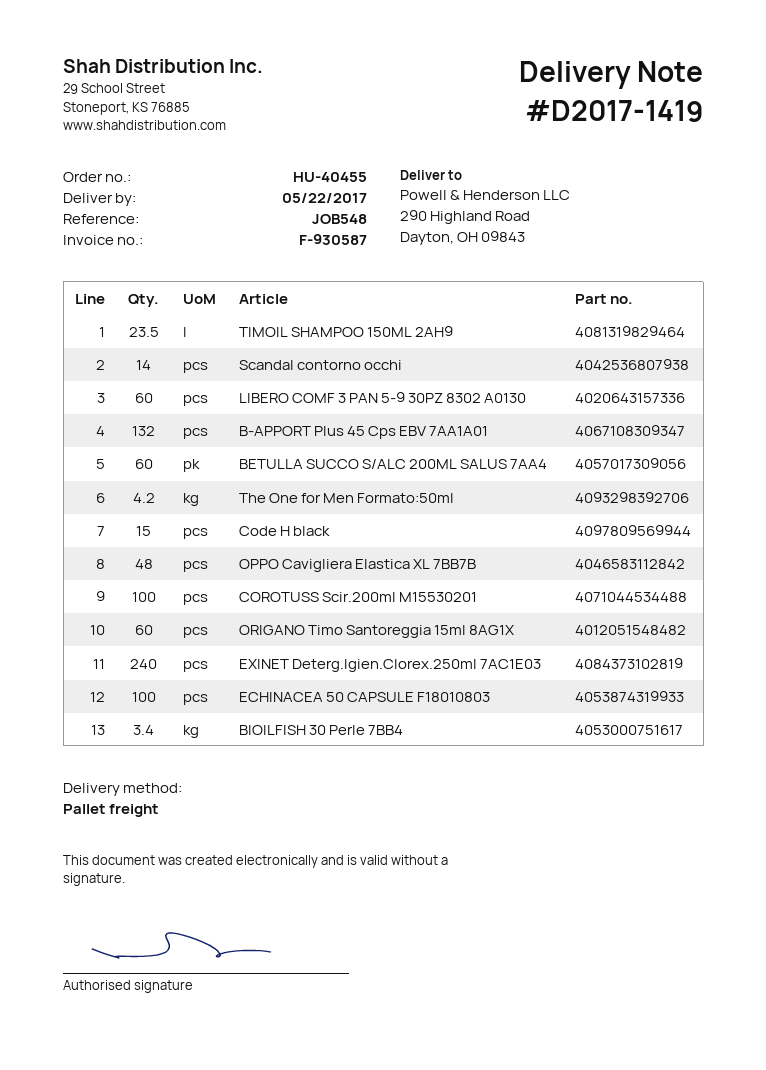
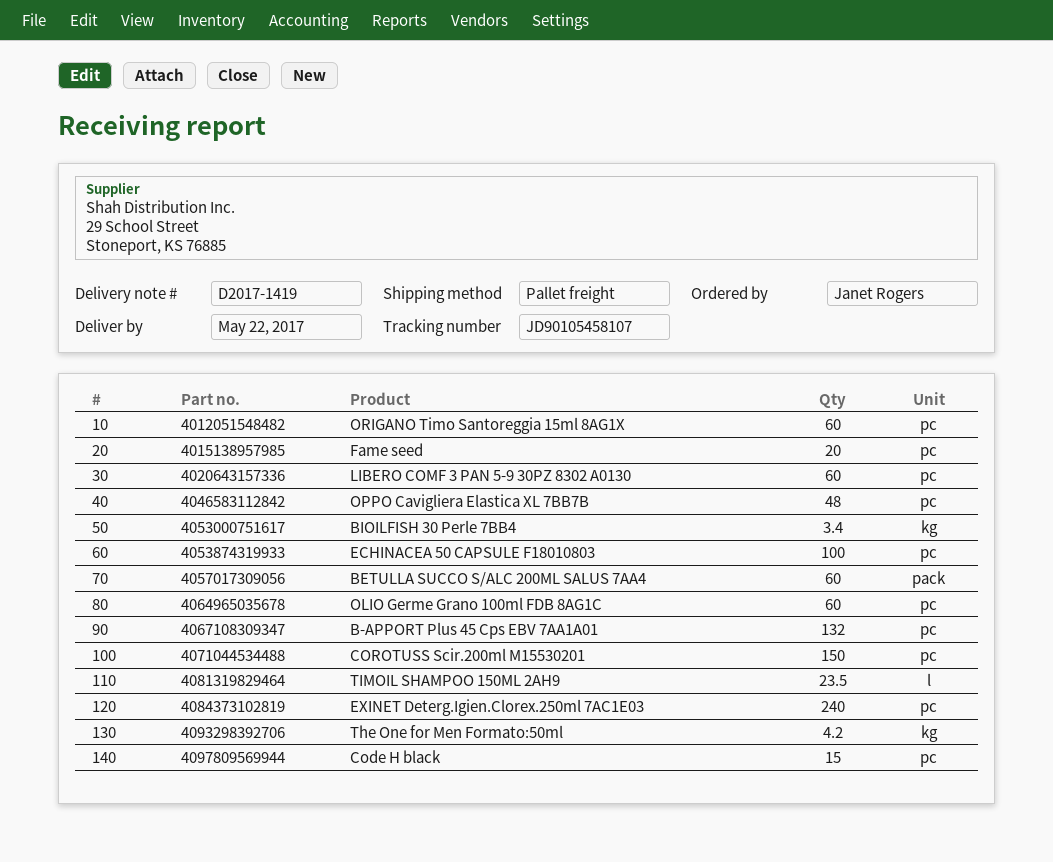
Scandal contorno occhi: 14 -> none
COROTUSS Scir.200ml M15530201: 100 -> 150
Fame seed: none -> 20
OLIO Germe Grano 100ml FDB 8AG1C: none -> 60

